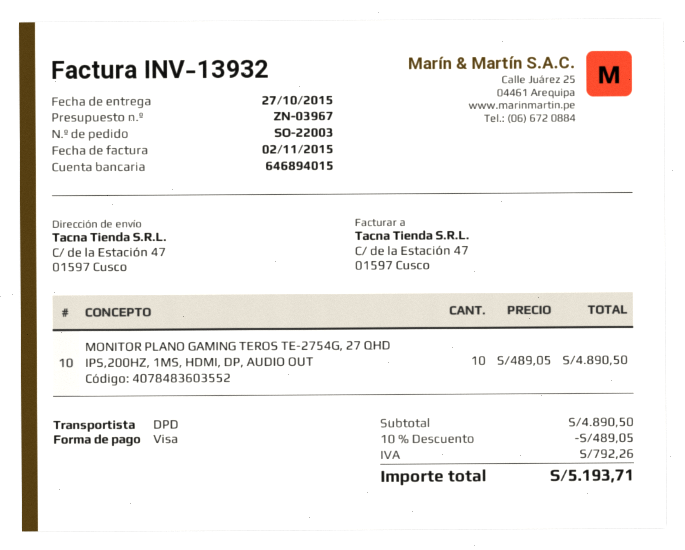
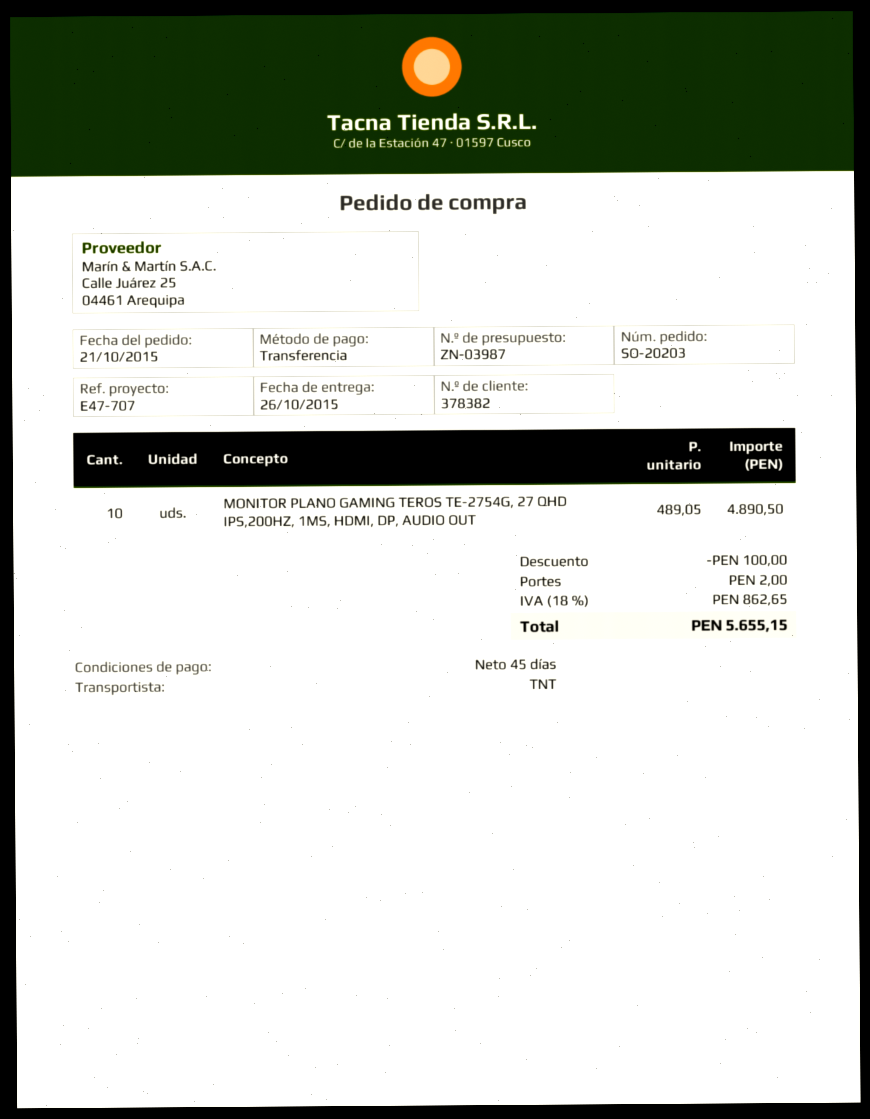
quote number: ZN-03967 -> ZN-03987
order number: SO-22003 -> SO-20203
delivery date: 2015-10-27 -> 2015-10-26
payment method: Visa -> bank transfer
shipping method: DPD -> TNT
discount: 489.05 -> 100.00
shipping: none -> 2.00
tax: 792.26 -> 862.65
total: 5193.71 -> 5655.15

